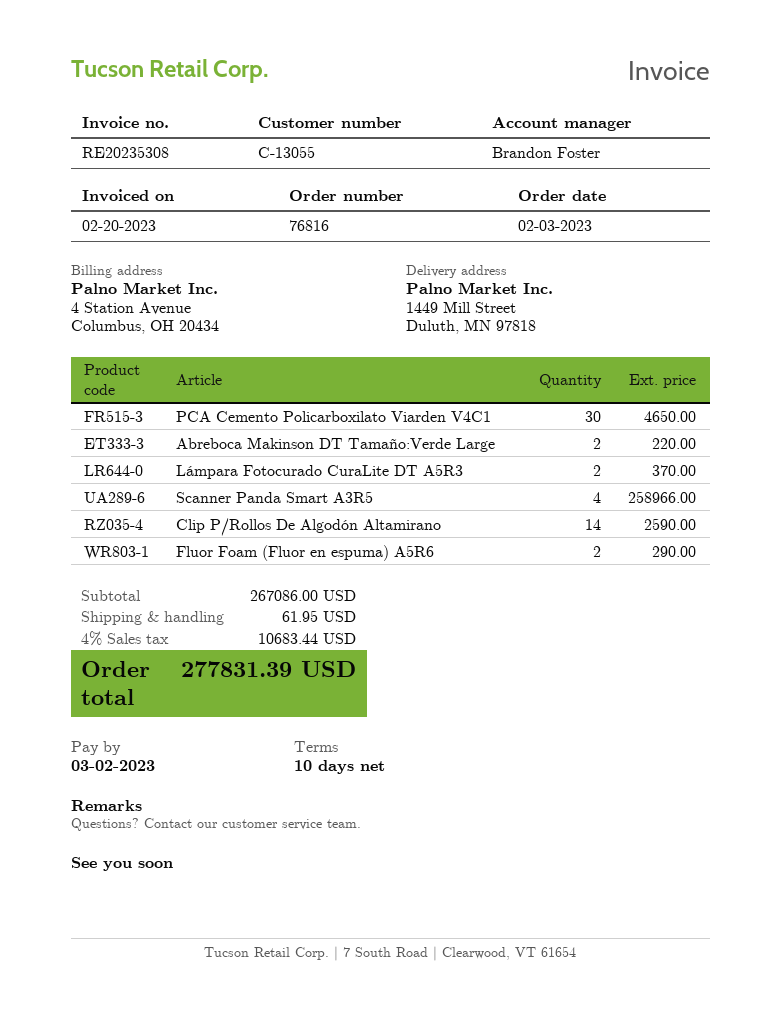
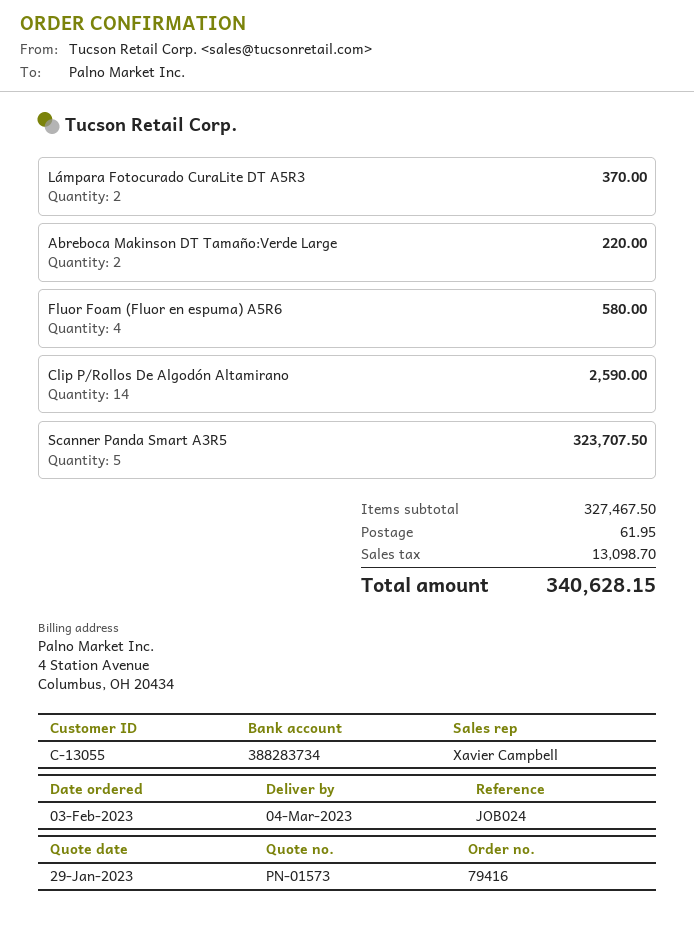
order number: 76816 -> 79416
sales rep: Brandon Foster -> Xavier Campbell
PCA Cemento Policarboxilato Viarden V4C1: 30 for 4650.00 -> none
Scanner Panda Smart A3R5: 4 for 258966.00 -> 5 for 323707.50
Fluor Foam (Fluor en espuma) A5R6: 2 for 290.00 -> 4 for 580.00
subtotal: 267086.00 -> 327467.50
tax: 10683.44 -> 13098.70
total: 277831.39 -> 340628.15

